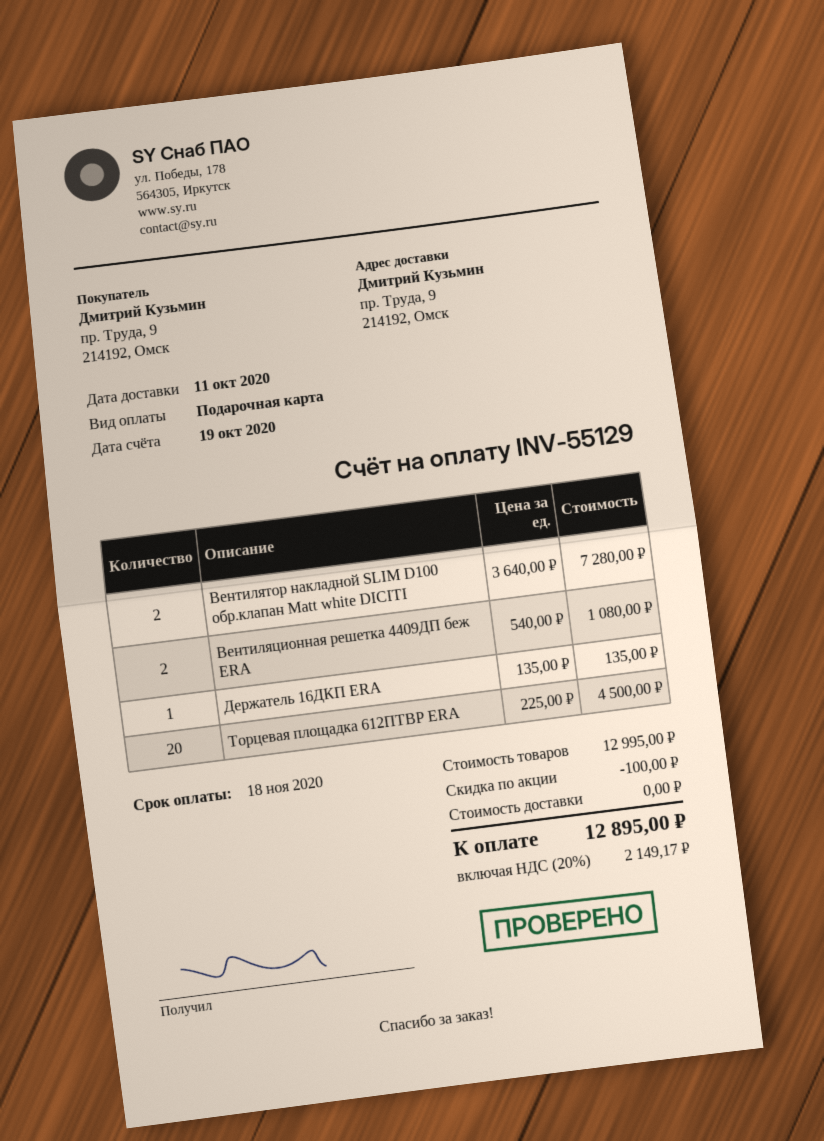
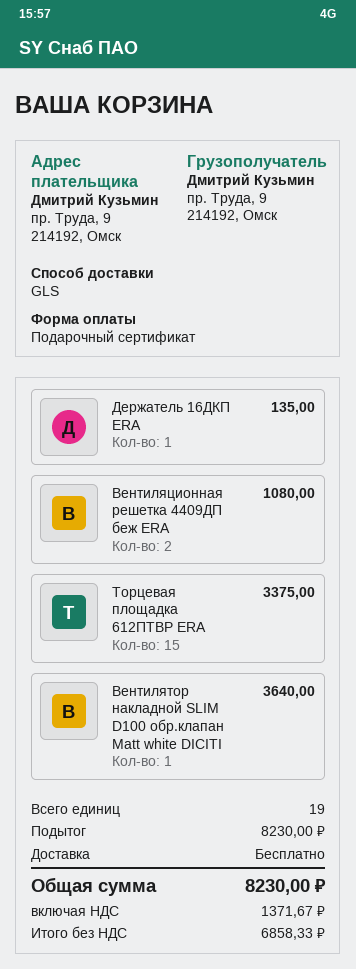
Вентилятор накладной SLIM D100 обр.клапан Matt white DICITI: 2 for 7280.00 -> 1 for 3640.00
Торцевая площадка 612ПТВР ERA: 20 for 4500.00 -> 15 for 3375.00
subtotal: 12995.00 -> 8230.00
discount: 100.00 -> none
tax: 2149.17 -> 1371.67
total: 12895.00 -> 8230.00

